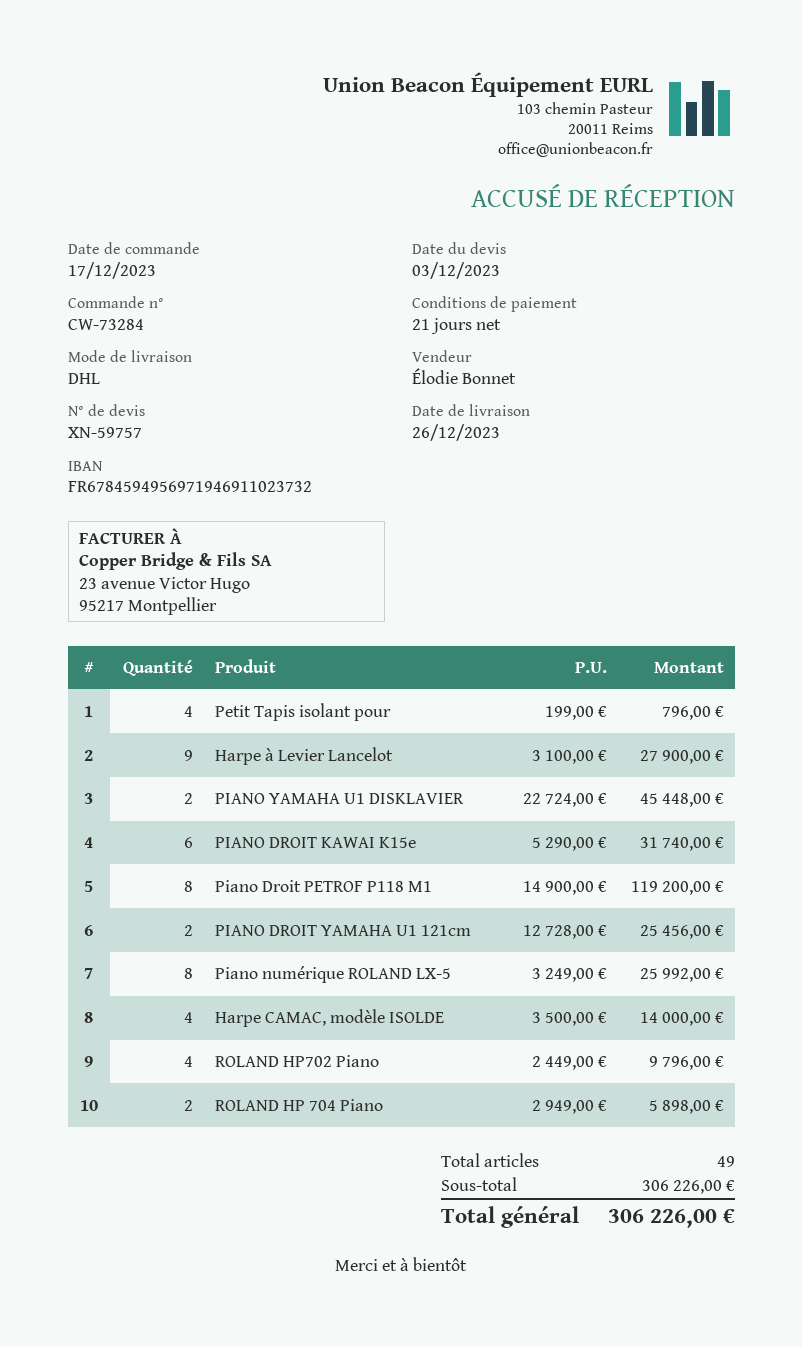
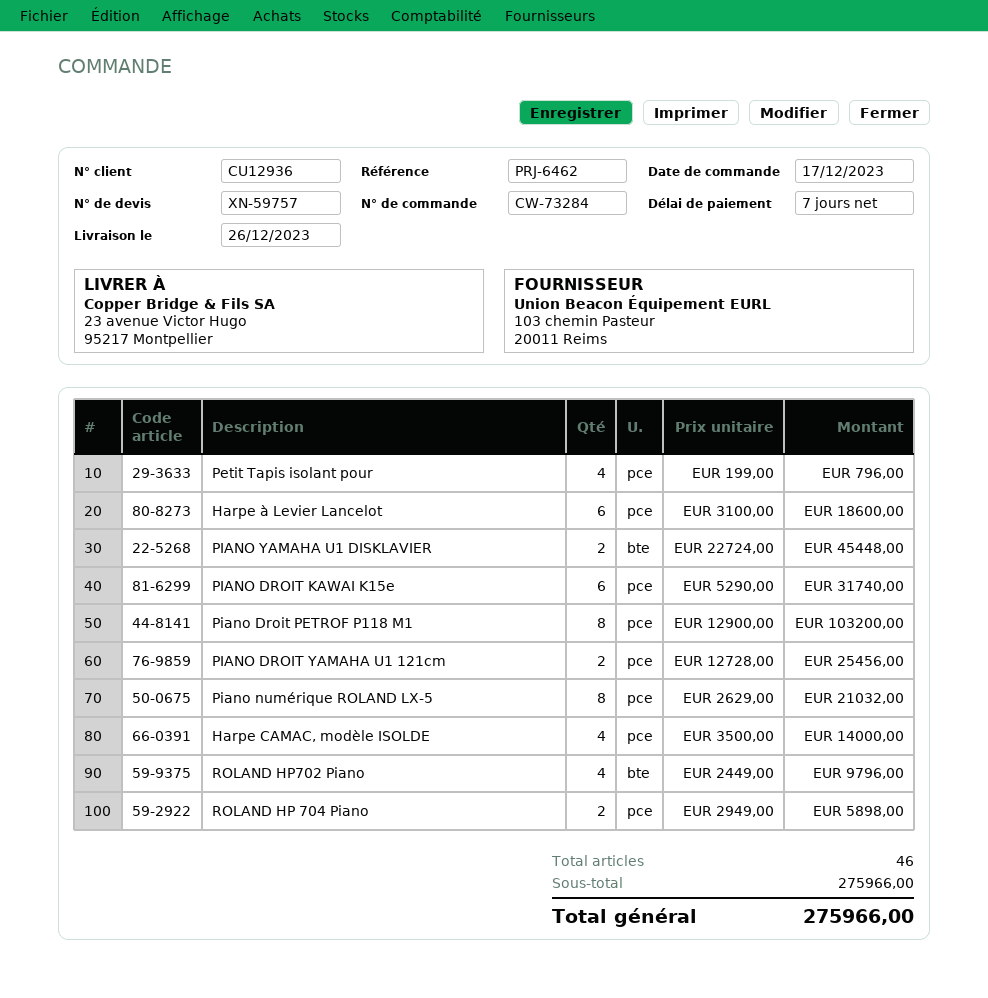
payment terms: 21 days -> 7 days
Harpe à Levier Lancelot: 9 x 3100.00 = 27900.00 -> 6 x 3100.00 = 18600.00
Piano Droit PETROF P118 M1: 8 x 14900.00 = 119200.00 -> 8 x 12900.00 = 103200.00
Piano numérique ROLAND LX-5: 8 x 3249.00 = 25992.00 -> 8 x 2629.00 = 21032.00
total quantity: 49 -> 46
subtotal: 306226.00 -> 275966.00
total: 306226.00 -> 275966.00

